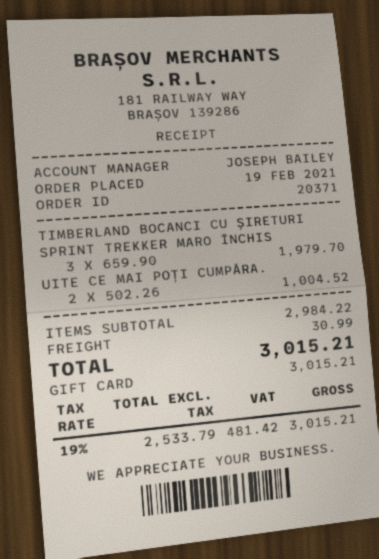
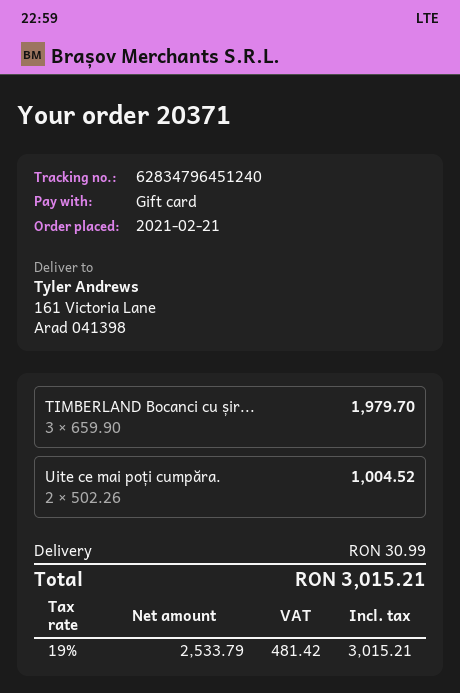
order date: 2021-02-19 -> 2021-02-21

